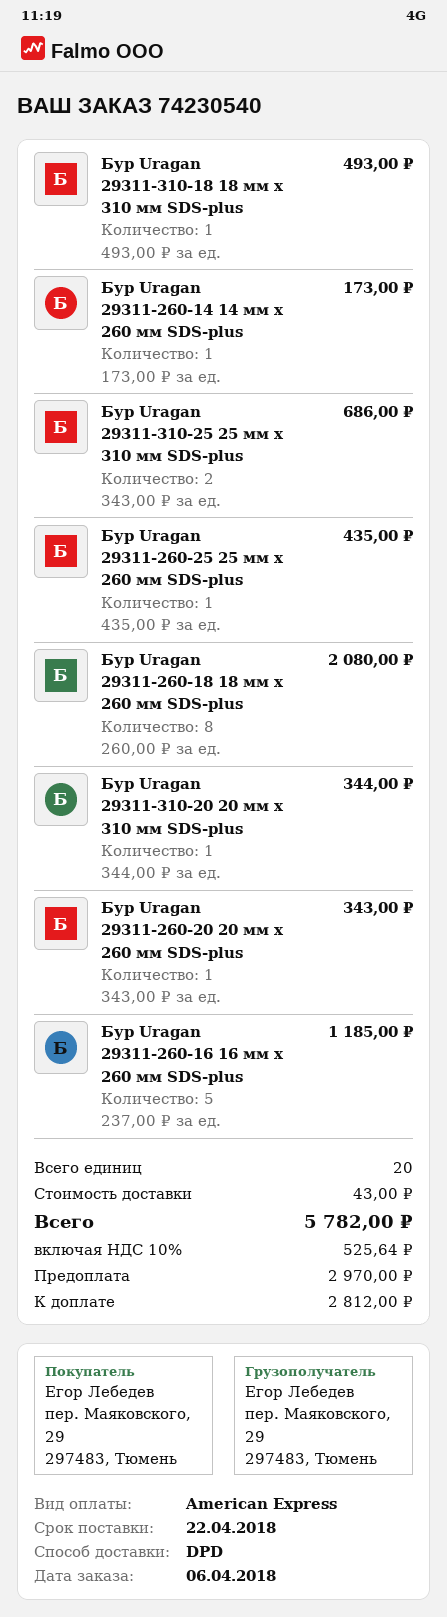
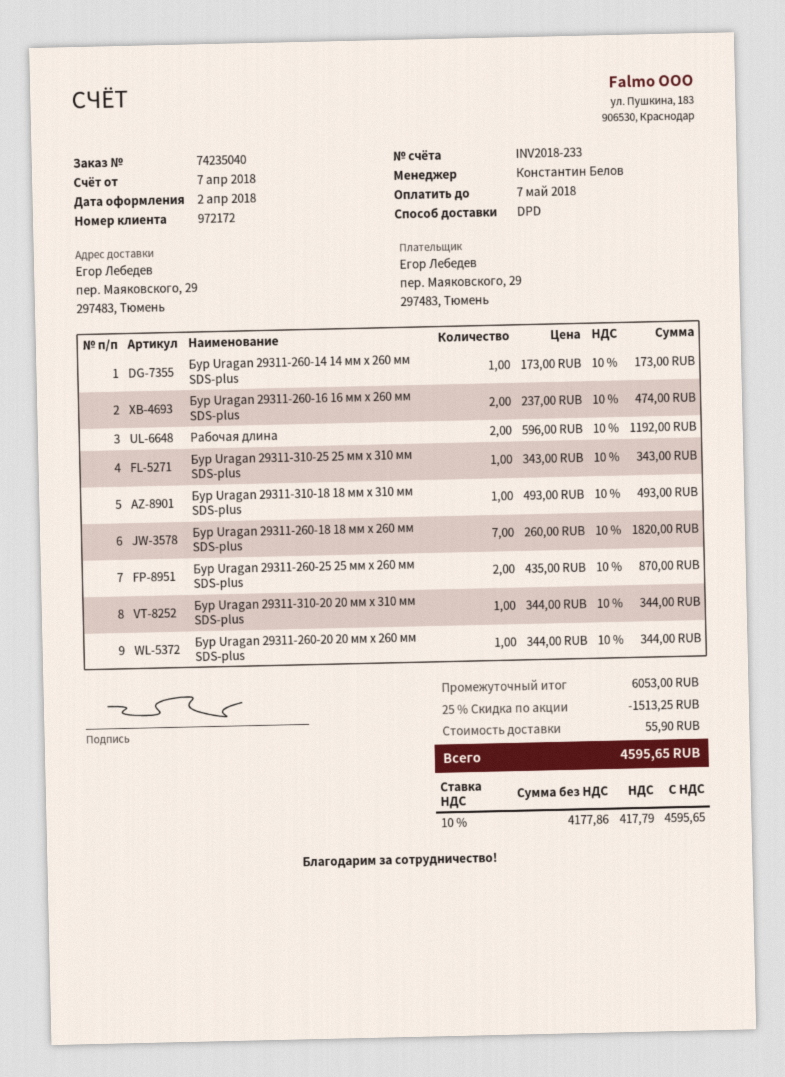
order number: 74230540 -> 74235040
order date: 2018-04-06 -> 2018-04-02
Бур Uragan 29311-310-25 25 мм x 310 мм SDS-plus: 2 x 343.00 = 686.00 -> 1 x 343.00 = 343.00
Бур Uragan 29311-260-25 25 мм x 260 мм SDS-plus: 1 x 435.00 = 435.00 -> 2 x 435.00 = 870.00
Бур Uragan 29311-260-18 18 мм x 260 мм SDS-plus: 8 x 260.00 = 2080.00 -> 7 x 260.00 = 1820.00
Бур Uragan 29311-260-20 20 мм x 260 мм SDS-plus: 1 x 343.00 = 343.00 -> 1 x 344.00 = 344.00
Бур Uragan 29311-260-16 16 мм x 260 мм SDS-plus: 5 x 237.00 = 1185.00 -> 2 x 237.00 = 474.00
Рабочая длина: none -> 2 x 596.00 = 1192.00
discount: none -> 25% = 1513.25
shipping: 43.00 -> 55.90
tax: 10% = 525.64 -> 10% = 417.79
total: 5782.00 -> 4595.65

